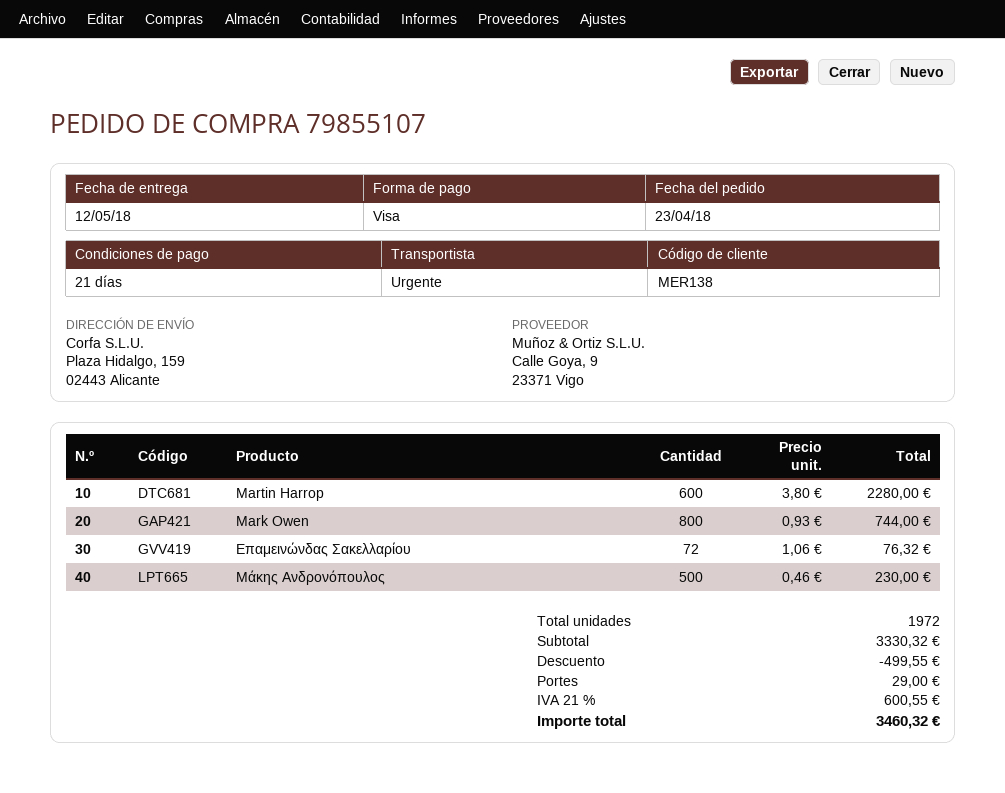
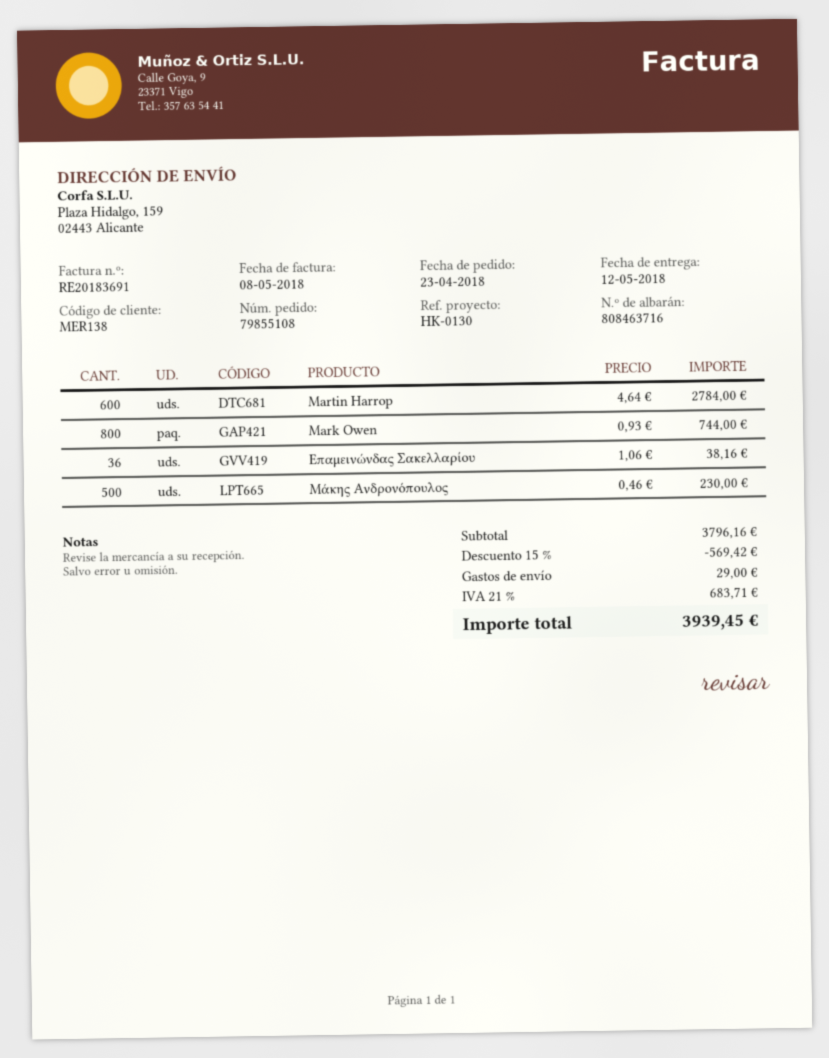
order number: 79855107 -> 79855108
Martin Harrop: 600 x 3.80 = 2280.00 -> 600 x 4.64 = 2784.00
Επαμεινώνδας Σακελλαρίου: 72 x 1.06 = 76.32 -> 36 x 1.06 = 38.16
subtotal: 3330.32 -> 3796.16
discount: 499.55 -> 569.42
tax: 21% = 600.55 -> 21% = 683.71
total: 3460.32 -> 3939.45

